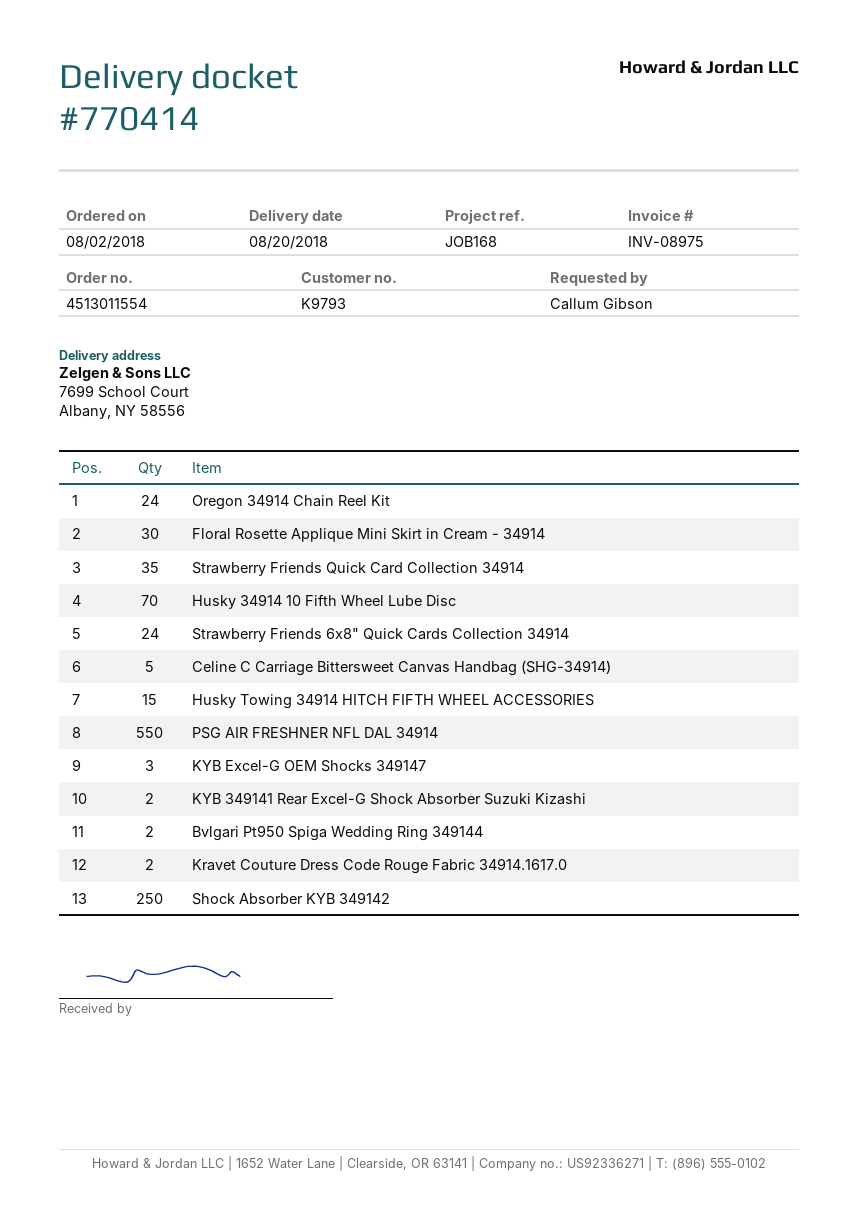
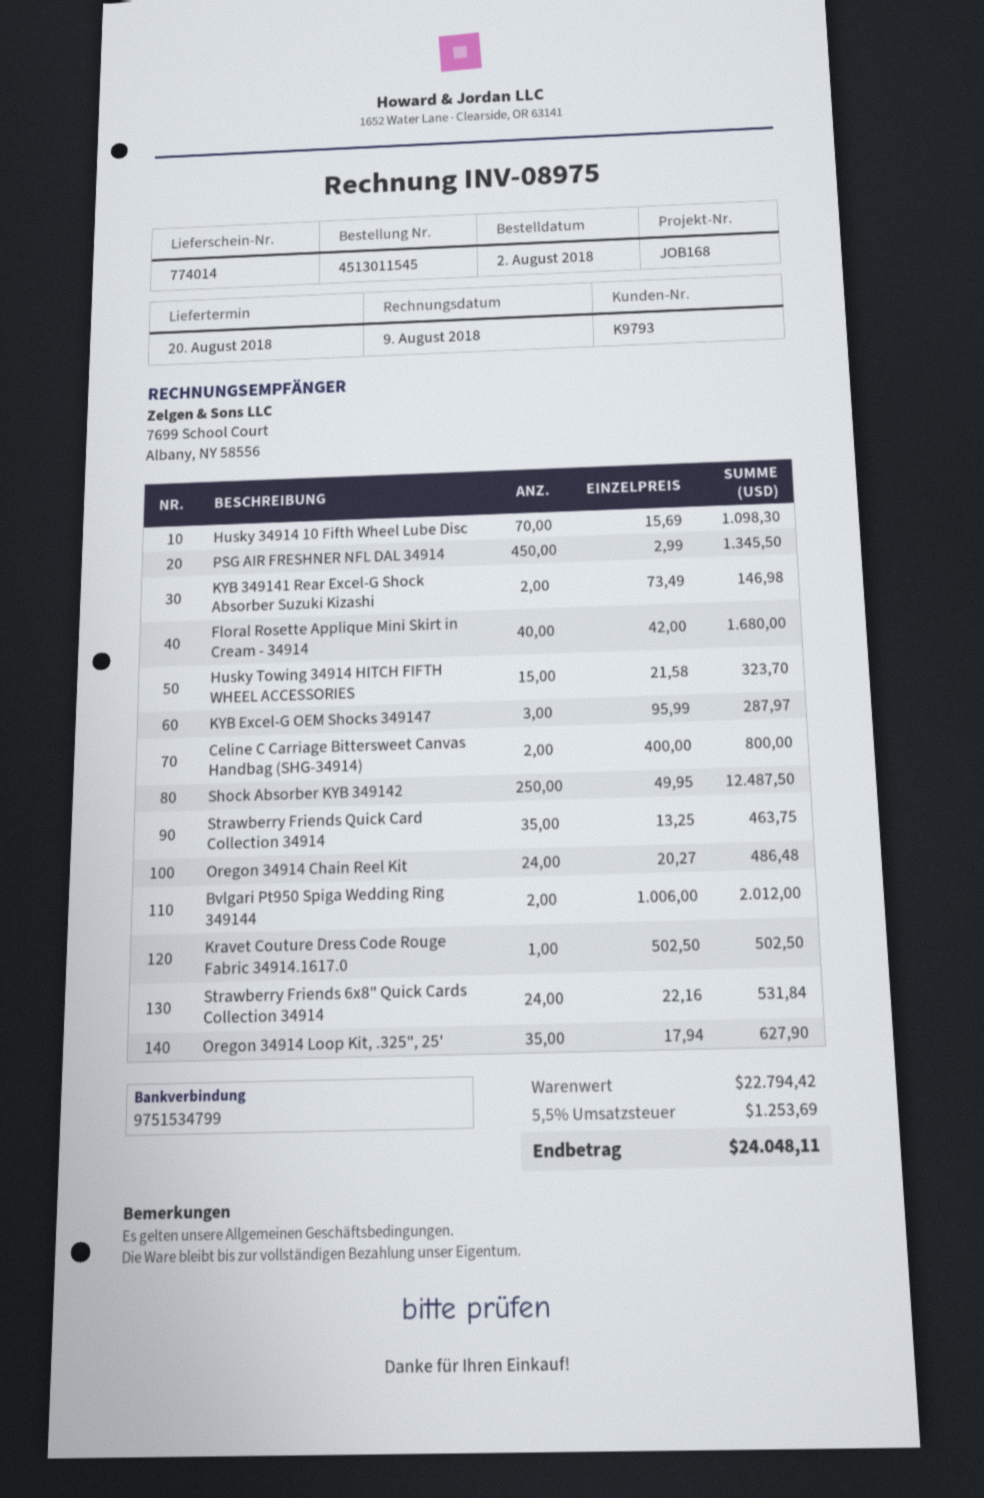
order number: 4513011554 -> 4513011545
delivery note number: 770414 -> 774014
Floral Rosette Applique Mini Skirt in Cream - 34914: 30 -> 40
Celine C Carriage Bittersweet Canvas Handbag (SHG-34914): 5 -> 2
PSG AIR FRESHNER NFL DAL 34914: 550 -> 450
Kravet Couture Dress Code Rouge Fabric 34914.1617.0: 2 -> 1
Oregon 34914 Loop Kit, .325", 25': none -> 35

